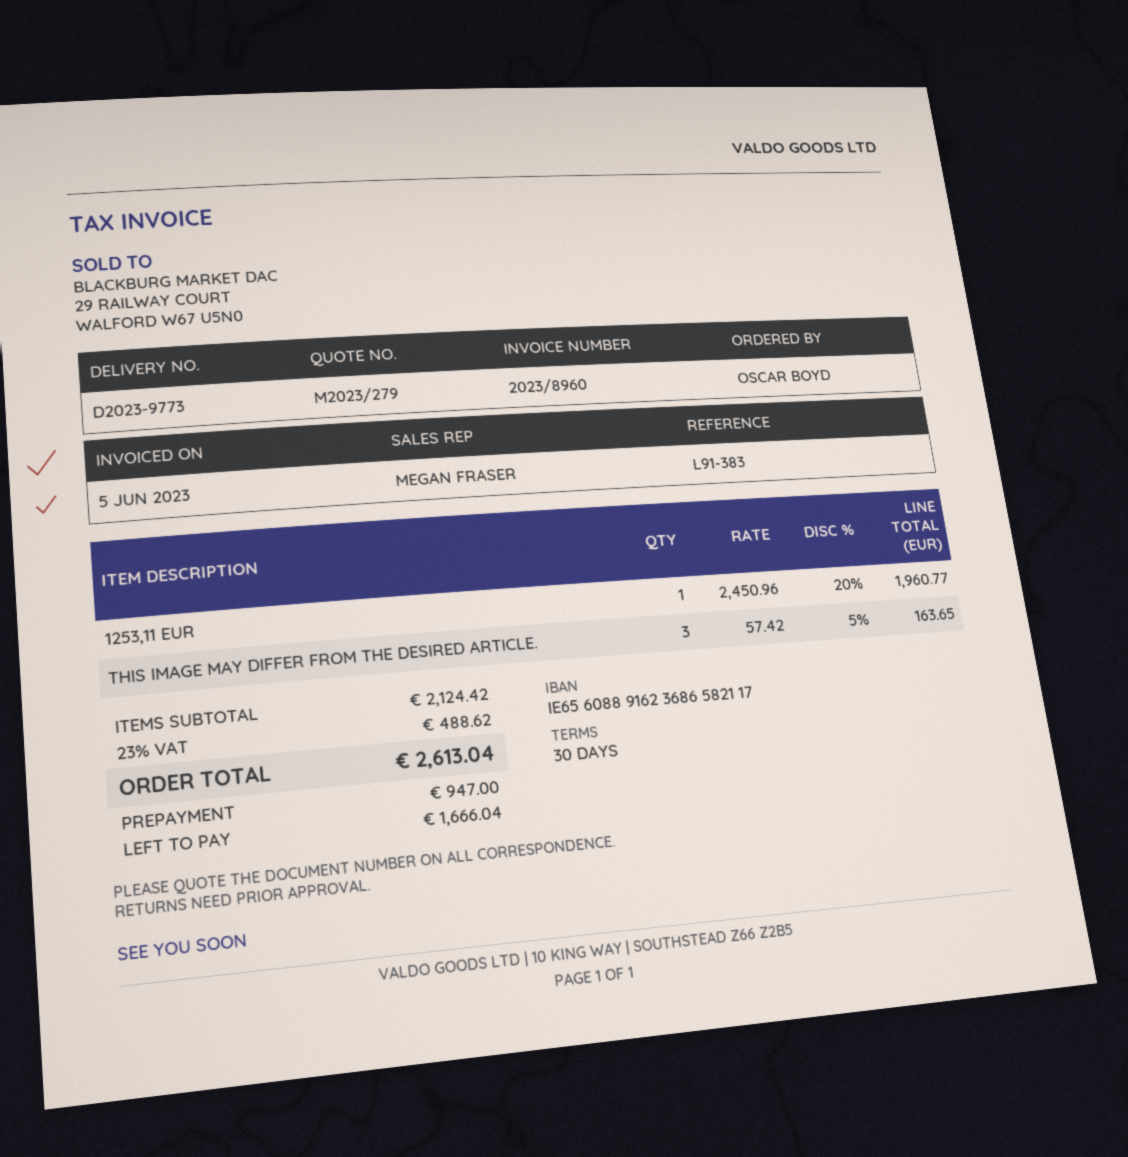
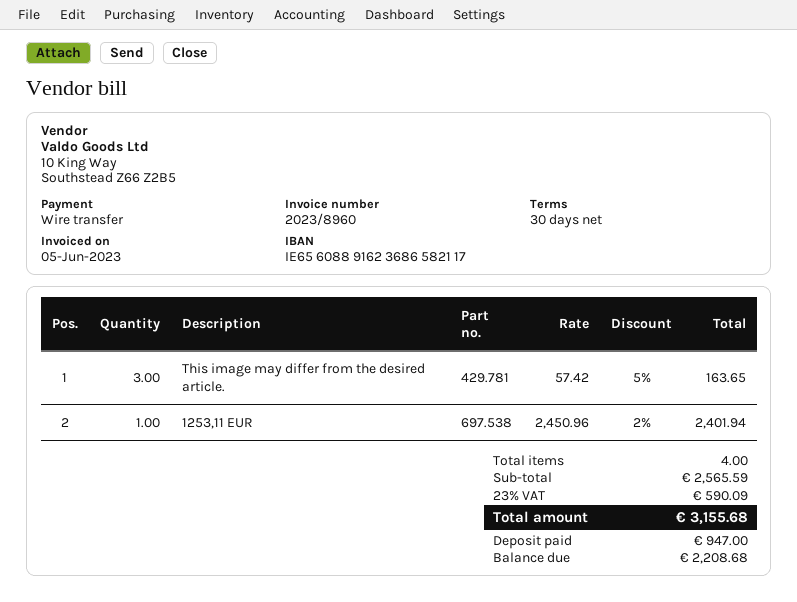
1253,11 EUR: 1 x 2450.96 - 20% = 1960.77 -> 1 x 2450.96 - 2% = 2401.94
subtotal: 2124.42 -> 2565.59
tax: 23% = 488.62 -> 23% = 590.09
total: 2613.04 -> 3155.68
balance: 1666.04 -> 2208.68

